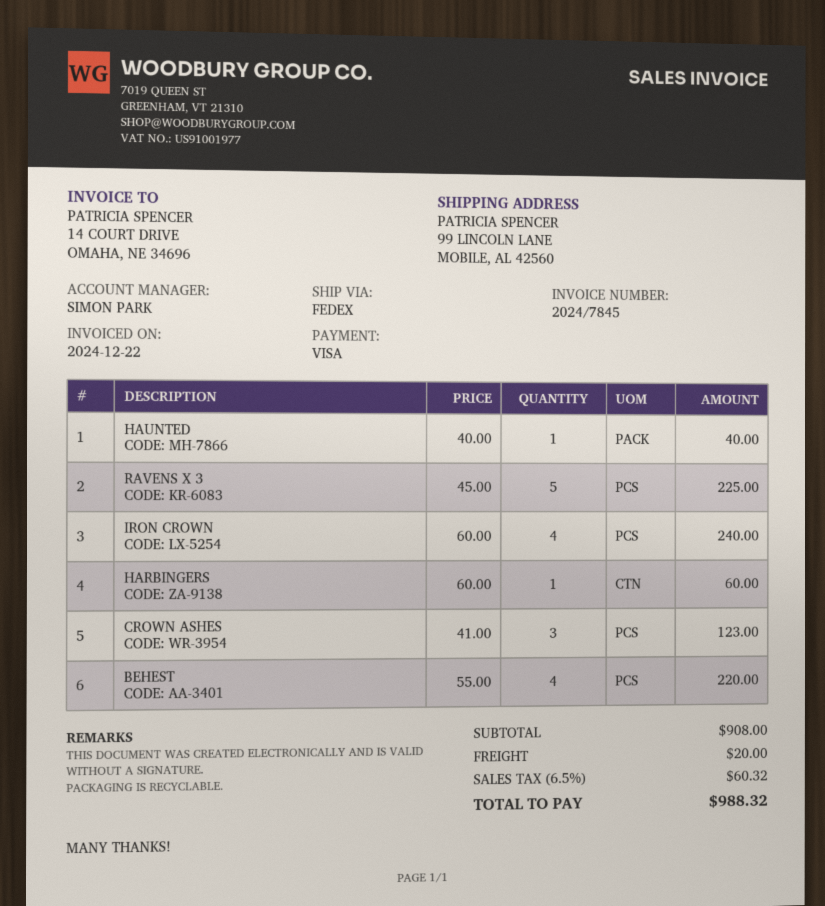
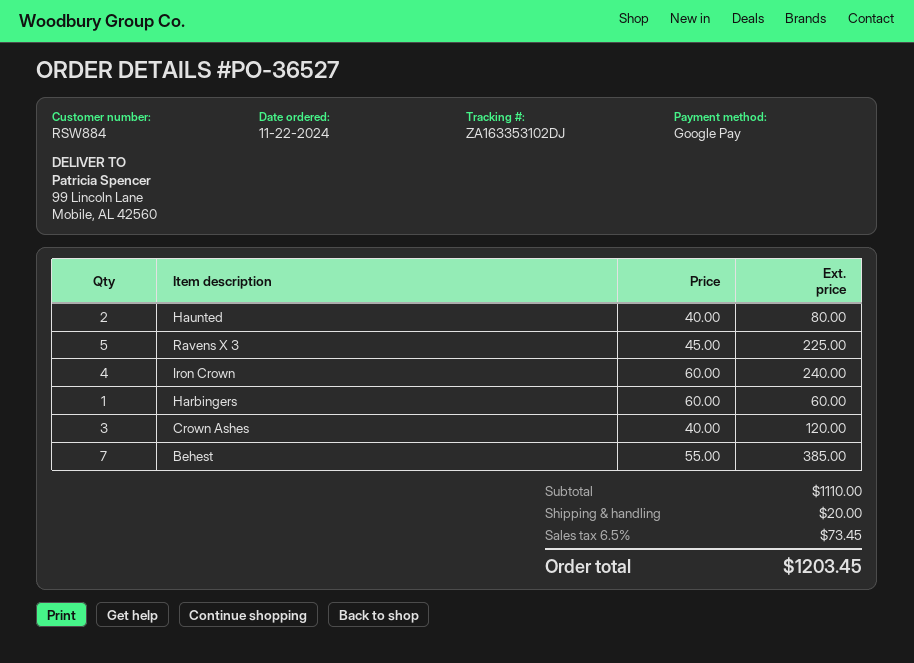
payment method: Visa -> Google Pay
HAUNTED: 1 x 40.00 = 40.00 -> 2 x 40.00 = 80.00
CROWN ASHES: 3 x 41.00 = 123.00 -> 3 x 40.00 = 120.00
BEHEST: 4 x 55.00 = 220.00 -> 7 x 55.00 = 385.00
subtotal: 908.00 -> 1110.00
tax: 6.5% = 60.32 -> 6.5% = 73.45
total: 988.32 -> 1203.45

